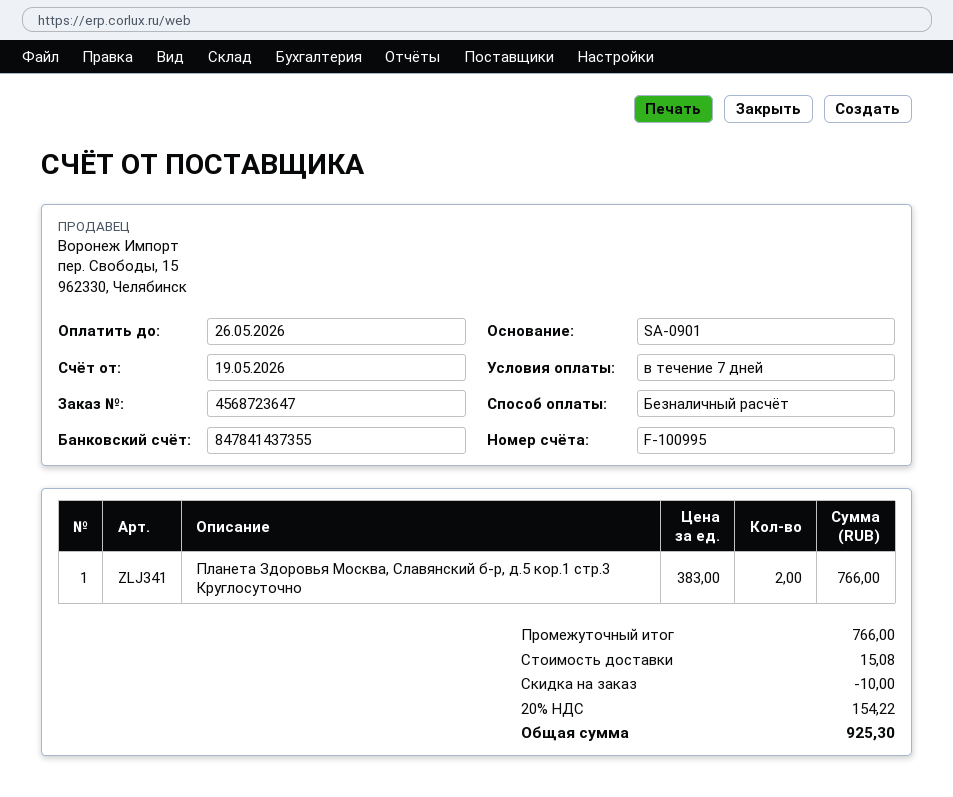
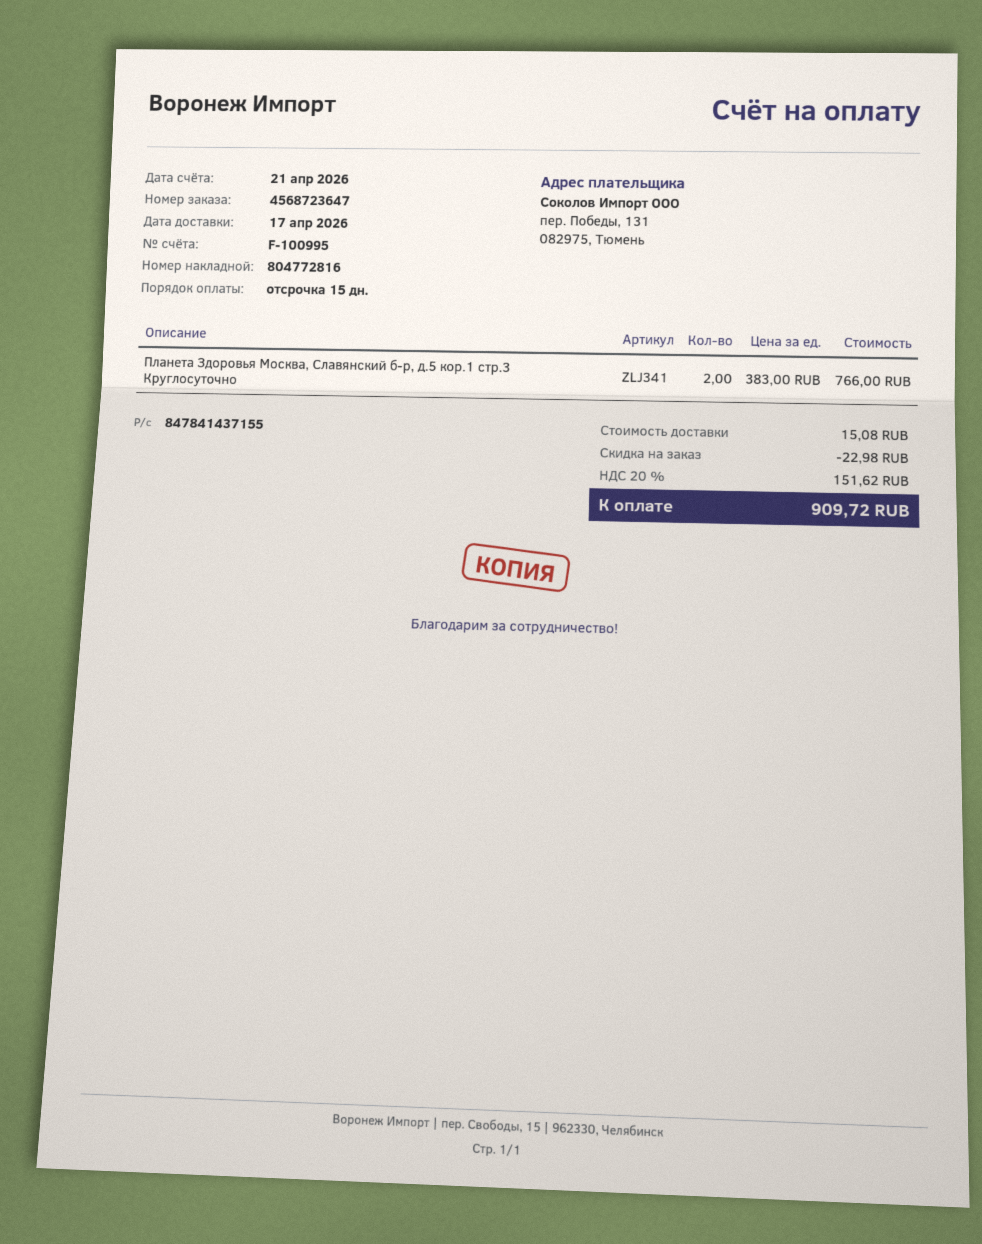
invoice date: 2026-05-19 -> 2026-04-21
payment terms: 7 days -> 15 days
bank account: 847841437355 -> 847841437155
discount: 10.00 -> 22.98
tax: 20% = 154.22 -> 20% = 151.62
total: 925.30 -> 909.72

